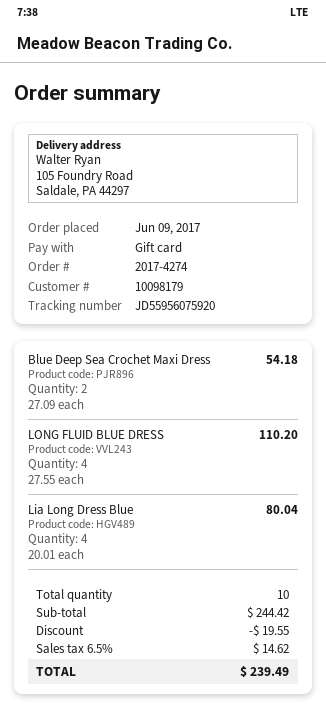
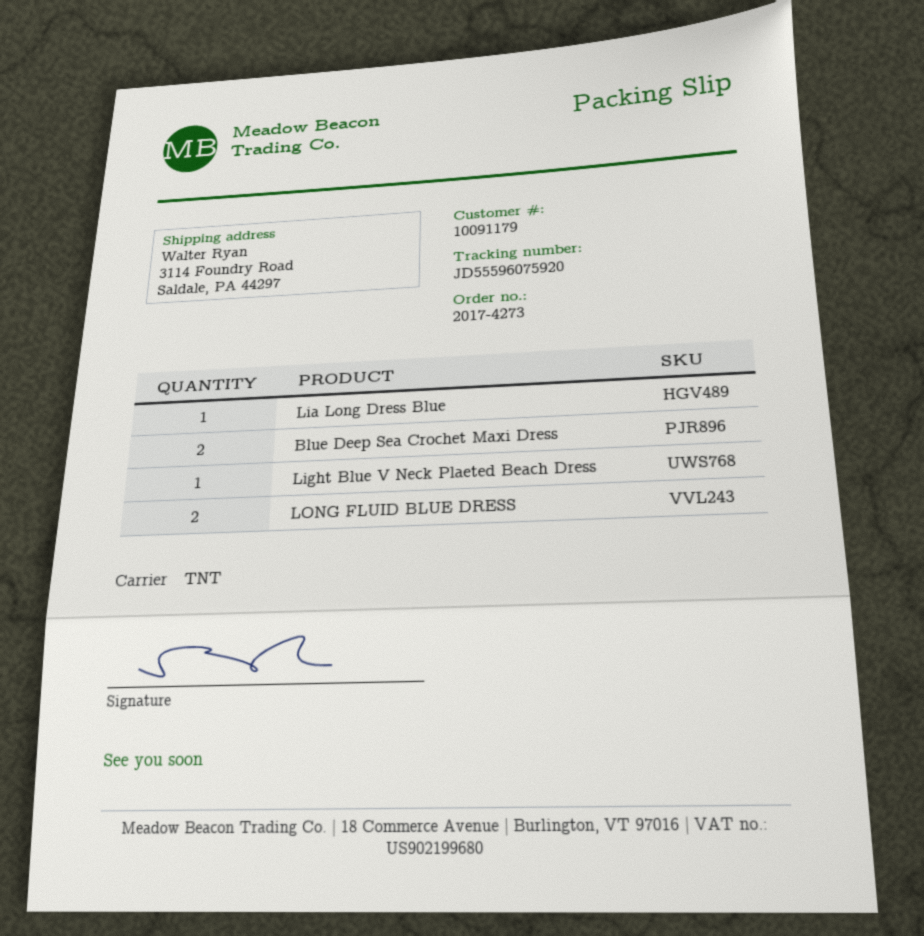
order number: 2017-4274 -> 2017-4273
customer number: 10098179 -> 10091179
tracking number: JD55956075920 -> JD55596075920
ship to: 105 Foundry Road, Saldale, PA 44297 -> 3114 Foundry Road, Saldale, PA 44297
LONG FLUID BLUE DRESS: 4 -> 2
Lia Long Dress Blue: 4 -> 1
Light Blue V Neck Plaeted Beach Dress: none -> 1

